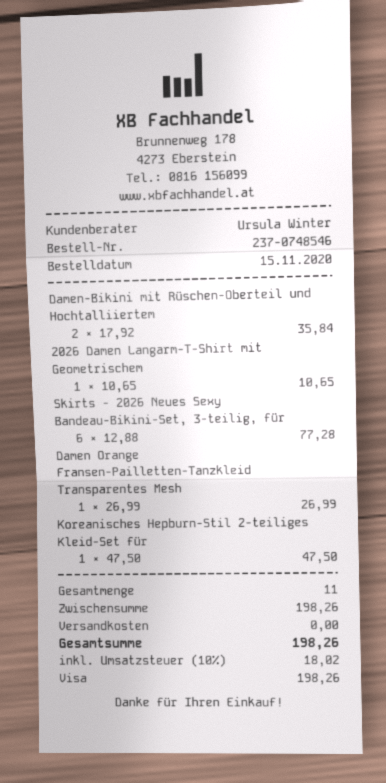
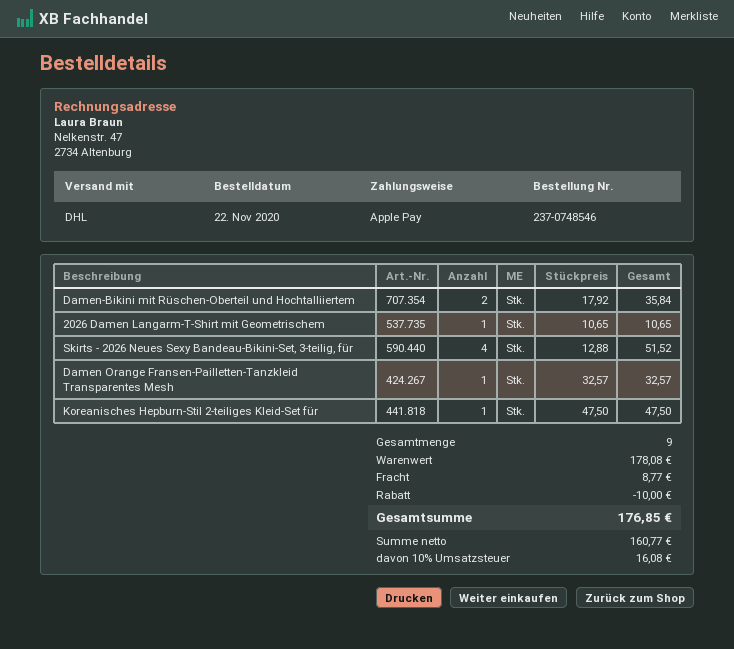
order date: 2020-11-15 -> 2020-11-22
payment method: Visa -> Apple Pay
Skirts - 2026 Neues Sexy Bandeau-Bikini-Set, 3-teilig, für: 6 x 12.88 = 77.28 -> 4 x 12.88 = 51.52
Damen Orange Fransen-Pailletten-Tanzkleid Transparentes Mesh: 1 x 26.99 = 26.99 -> 1 x 32.57 = 32.57
total quantity: 11 -> 9
subtotal: 198.26 -> 178.08
discount: none -> 10.00
shipping: 0.00 -> 8.77
tax: 10% = 18.02 -> 10% = 16.08
total: 198.26 -> 176.85

